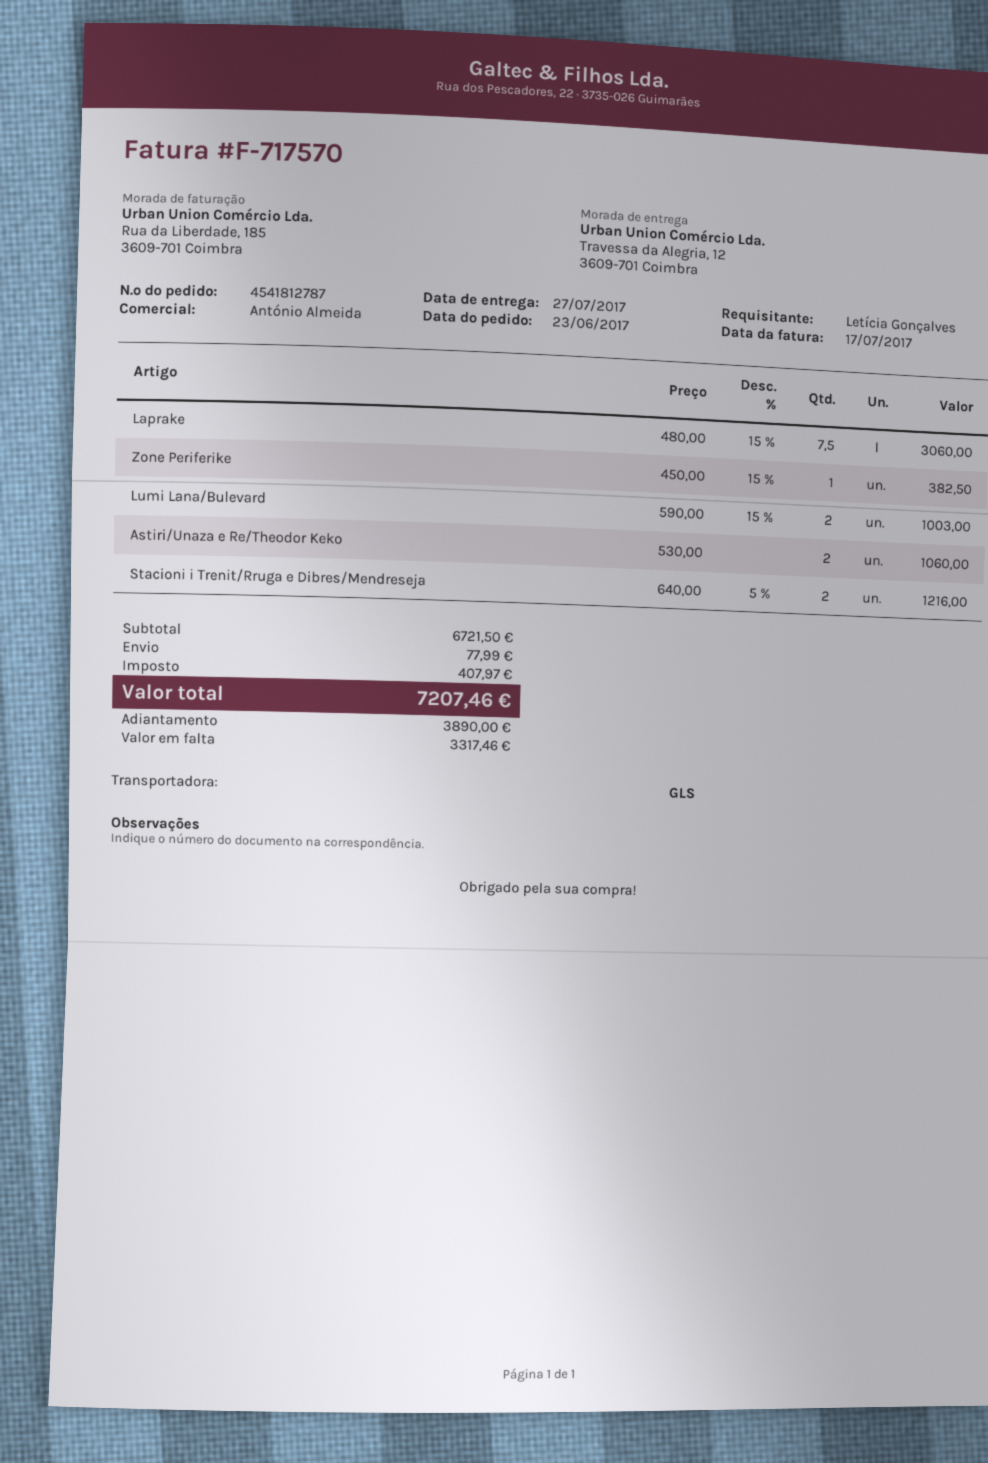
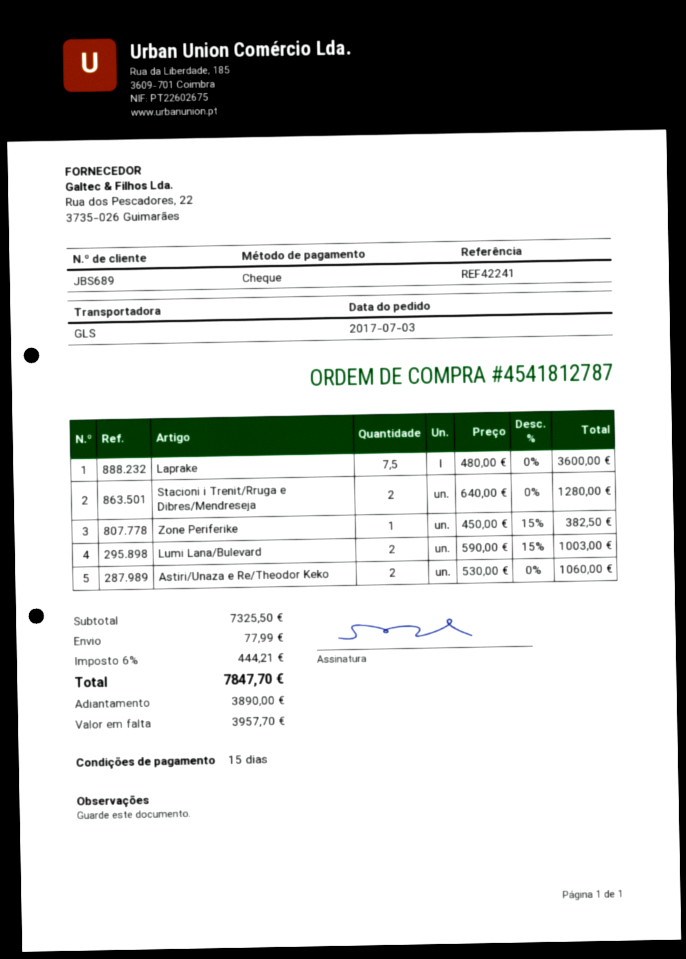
order date: 2017-06-23 -> 2017-07-03
Laprake: 7.5 x 480.00 - 15% = 3060.00 -> 7.5 x 480.00 = 3600.00
Stacioni i Trenit/Rruga e Dibres/Mendreseja: 2 x 640.00 - 5% = 1216.00 -> 2 x 640.00 = 1280.00
subtotal: 6721.50 -> 7325.50
tax: 407.97 -> 444.21
total: 7207.46 -> 7847.70
balance: 3317.46 -> 3957.70

